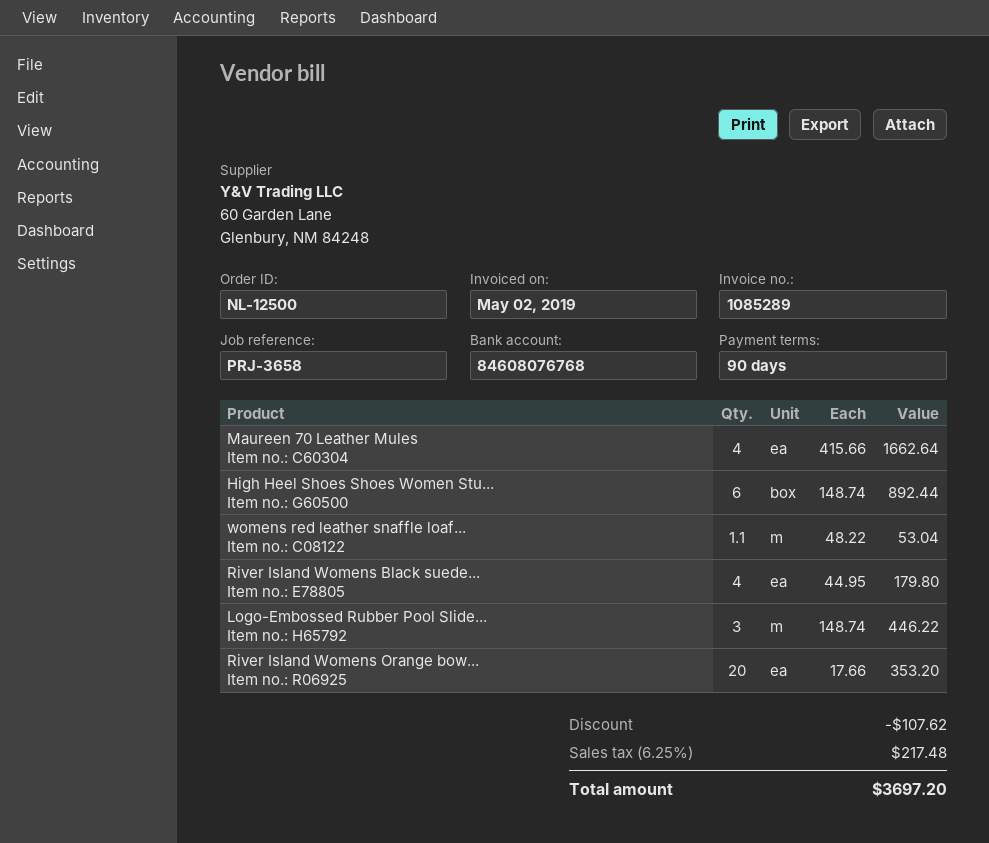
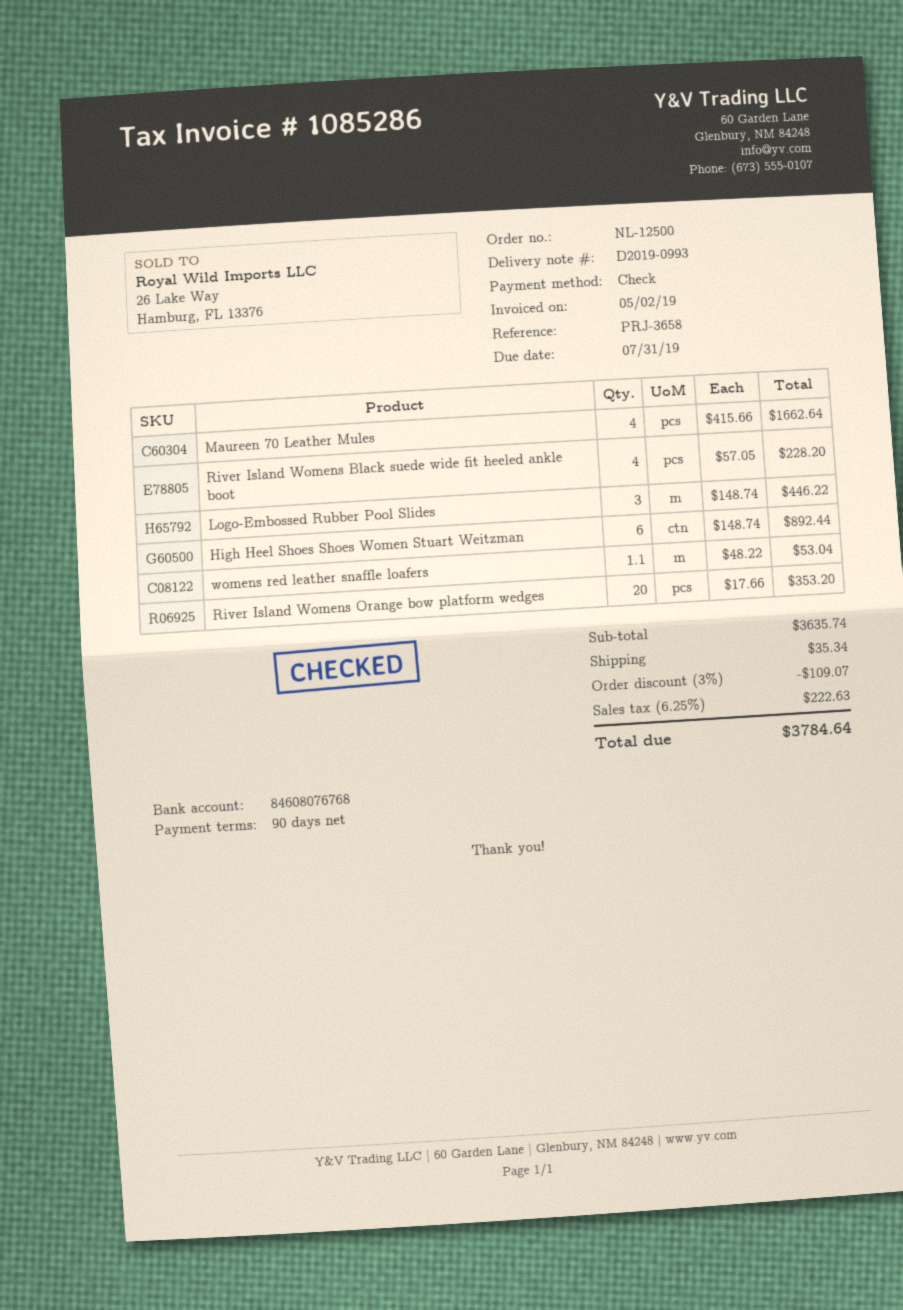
invoice number: 1085289 -> 1085286
River Island Womens Black suede...: 4 x 44.95 = 179.80 -> 4 x 57.05 = 228.20
discount: 107.62 -> 109.07
shipping: none -> 35.34
tax: 6.25% = 217.48 -> 6.25% = 222.63
total: 3697.20 -> 3784.64

